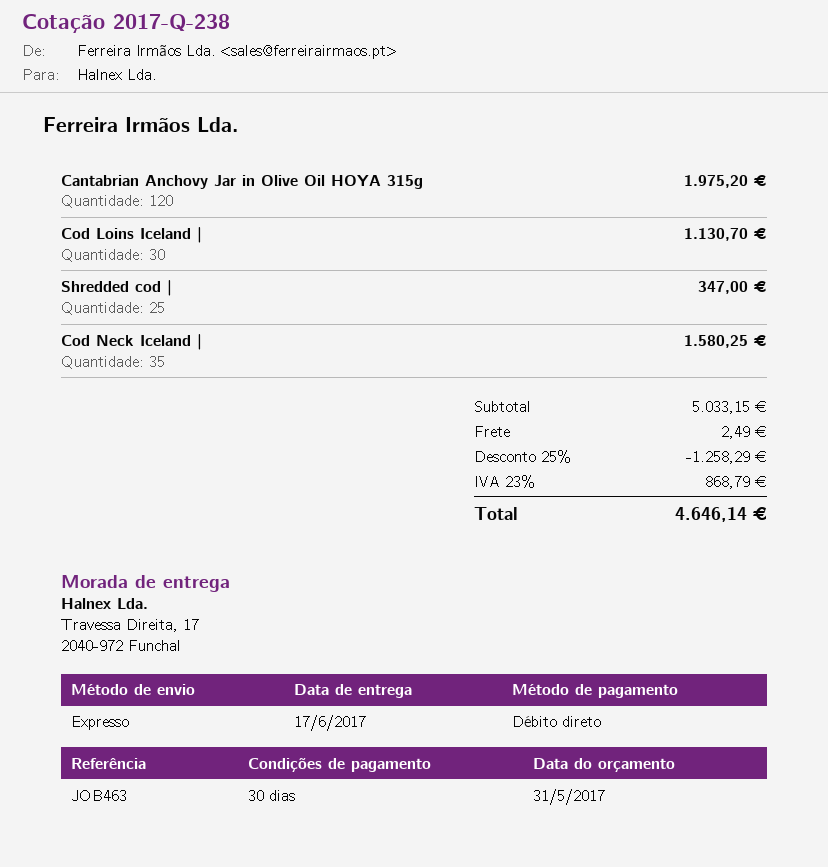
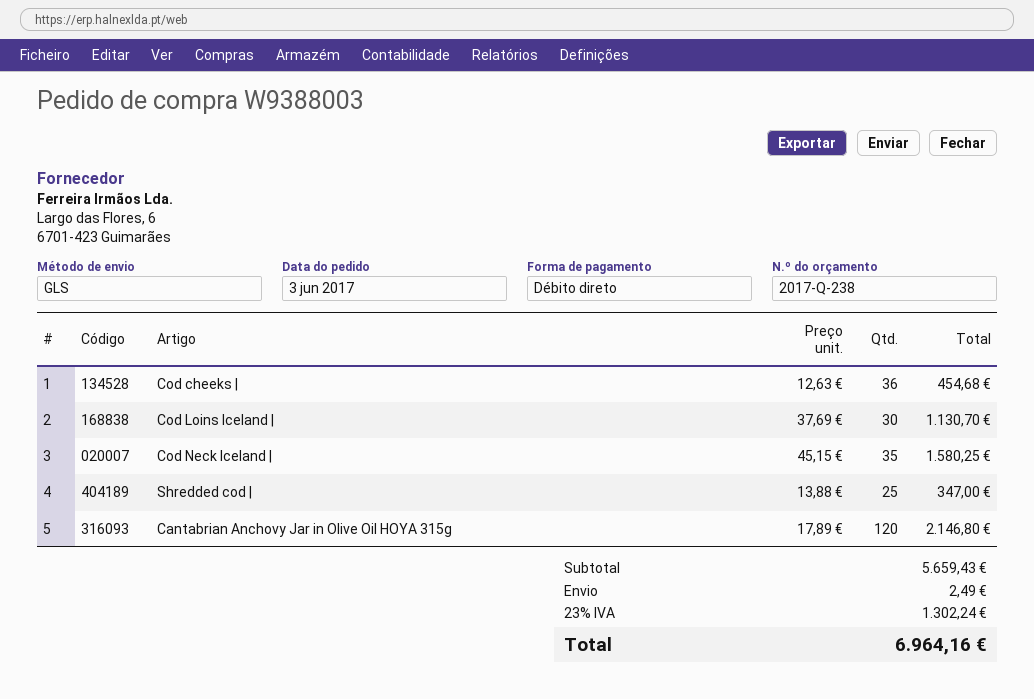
shipping method: express -> GLS
Cantabrian Anchovy Jar in Olive Oil HOYA 315g: 120 for 1975.20 -> 120 for 2146.80
Cod cheeks |: none -> 36 for 454.68
subtotal: 5033.15 -> 5659.43
discount: 25% = 1258.29 -> none
tax: 23% = 868.79 -> 23% = 1302.24
total: 4646.14 -> 6964.16

